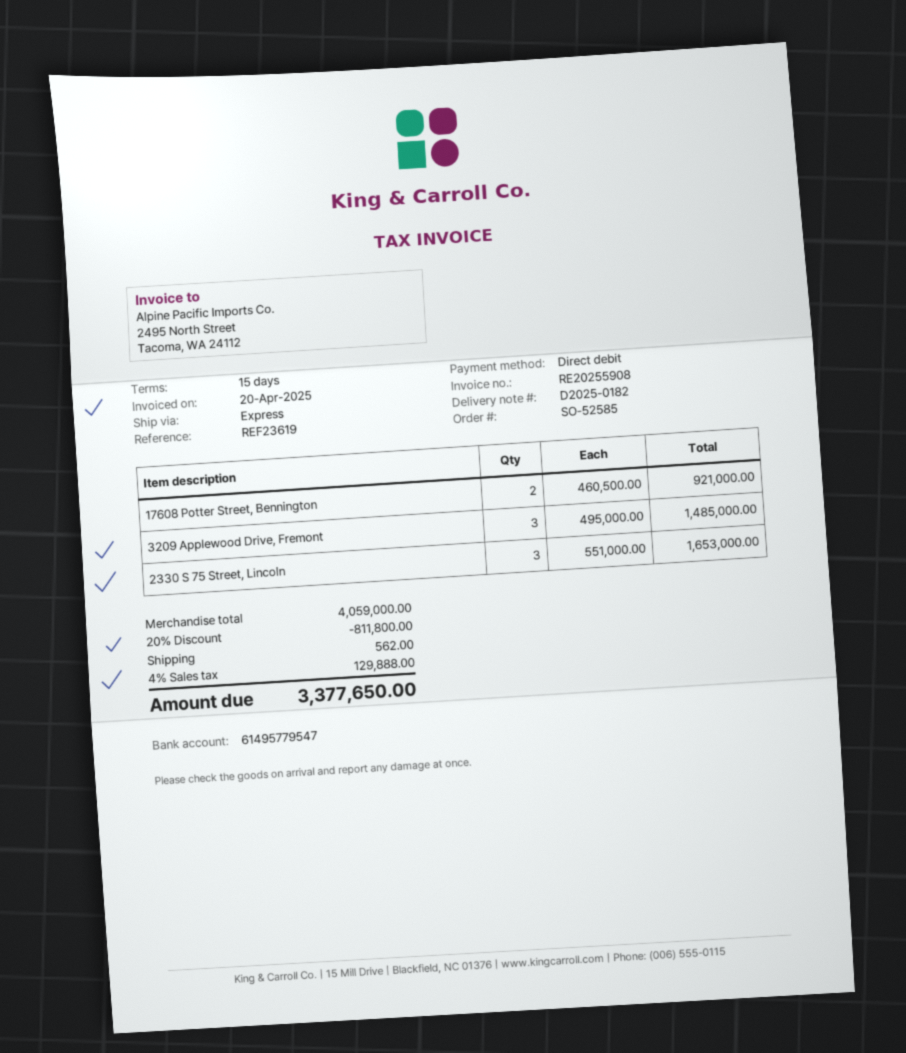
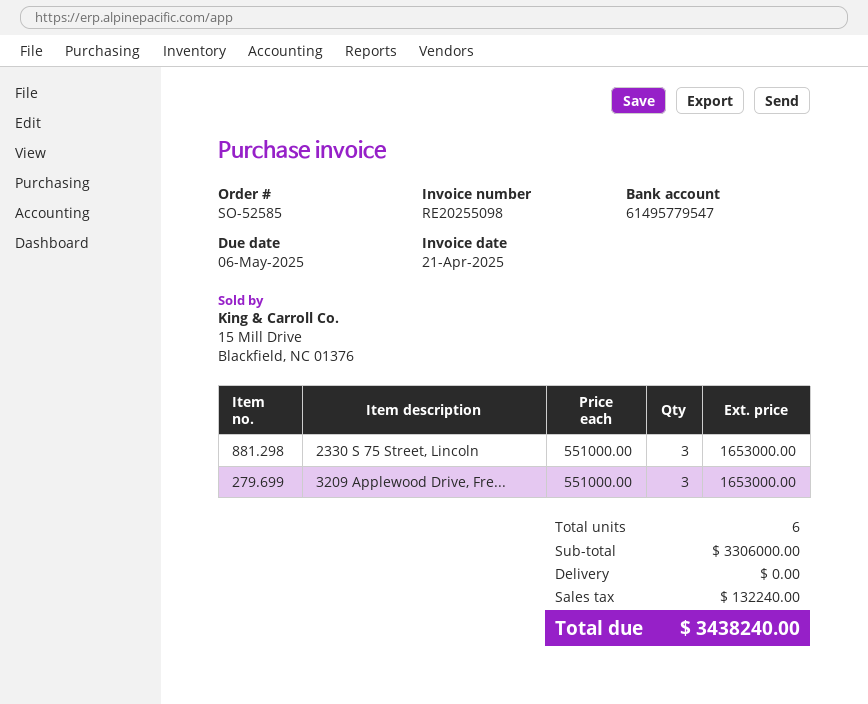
invoice number: RE20255908 -> RE20255098
invoice date: 2025-04-20 -> 2025-04-21
17608 Potter Street, Bennington: 2 x 460500.00 = 921000.00 -> none
3209 Applewood Drive, Fremont: 3 x 495000.00 = 1485000.00 -> 3 x 551000.00 = 1653000.00
subtotal: 4059000.00 -> 3306000.00
discount: 20% = 811800.00 -> none
shipping: 562.00 -> 0.00
tax: 129888.00 -> 132240.00
total: 3377650.00 -> 3438240.00

